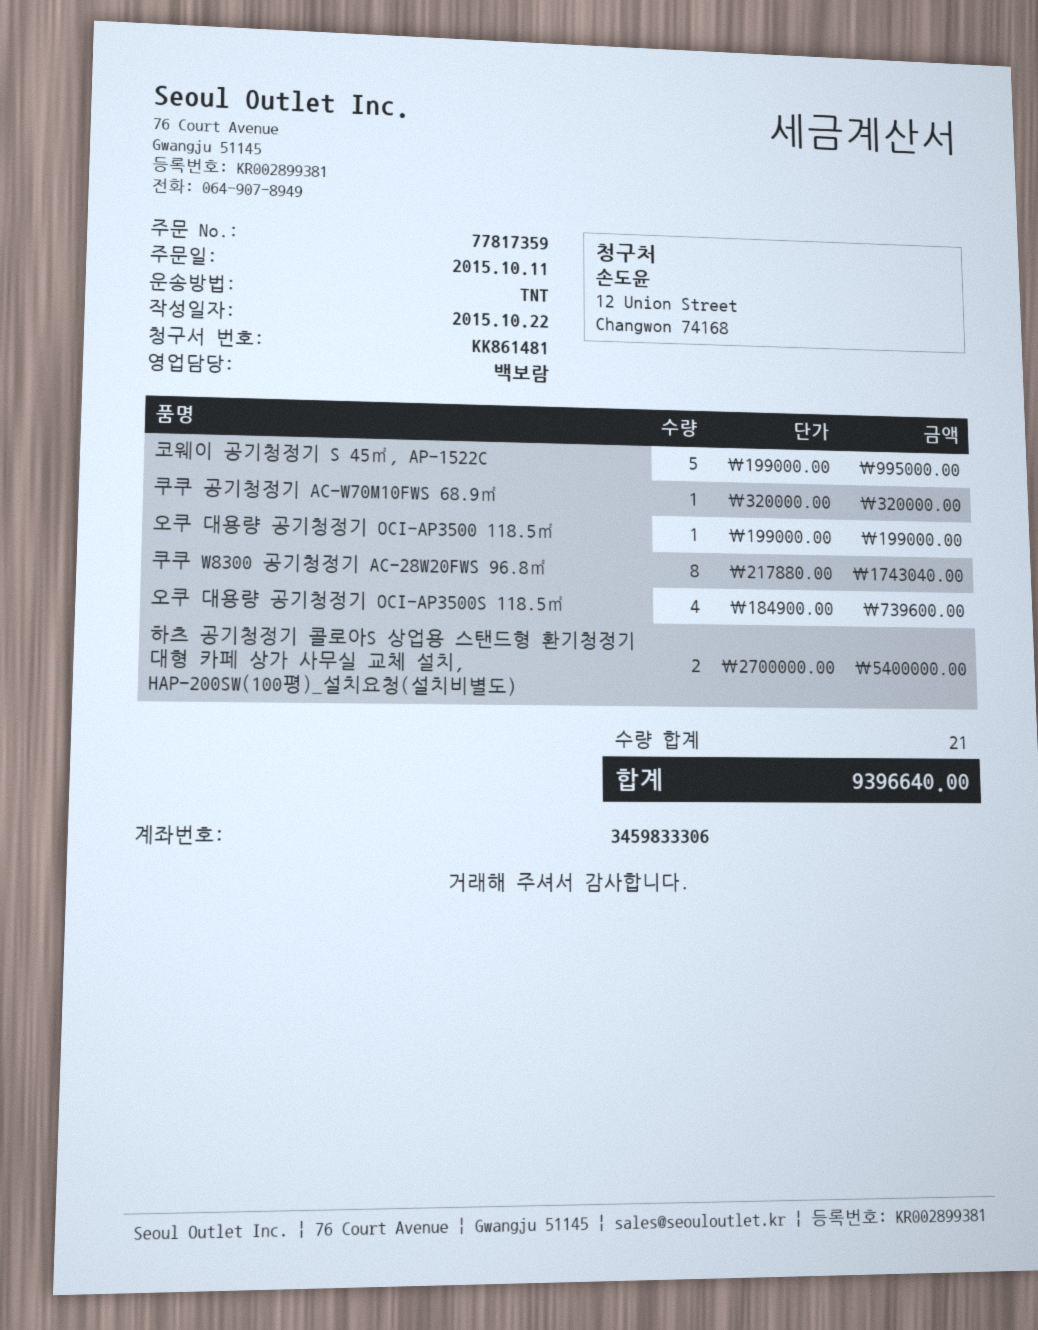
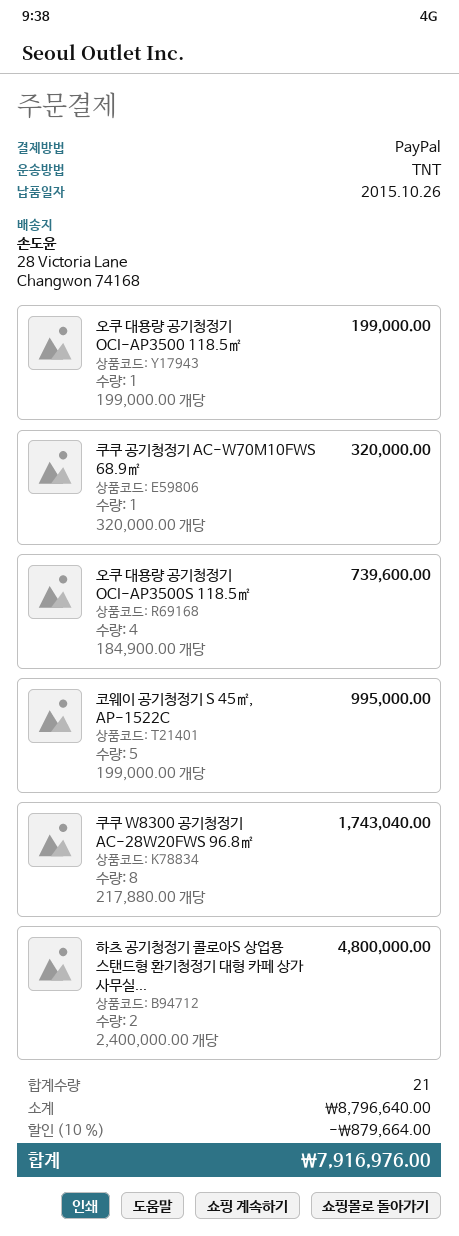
하츠 공기청정기 콜로아S 상업용 스탠드형 환기청정기 대형 카페 상가 사무실 교체 설치, HAP-200SW(100평)_설치요청(설치비별도): 2 x 2700000.00 = 5400000.00 -> 2 x 2400000.00 = 4800000.00
discount: none -> 10% = 879664.00
total: 9396640.00 -> 7916976.00

